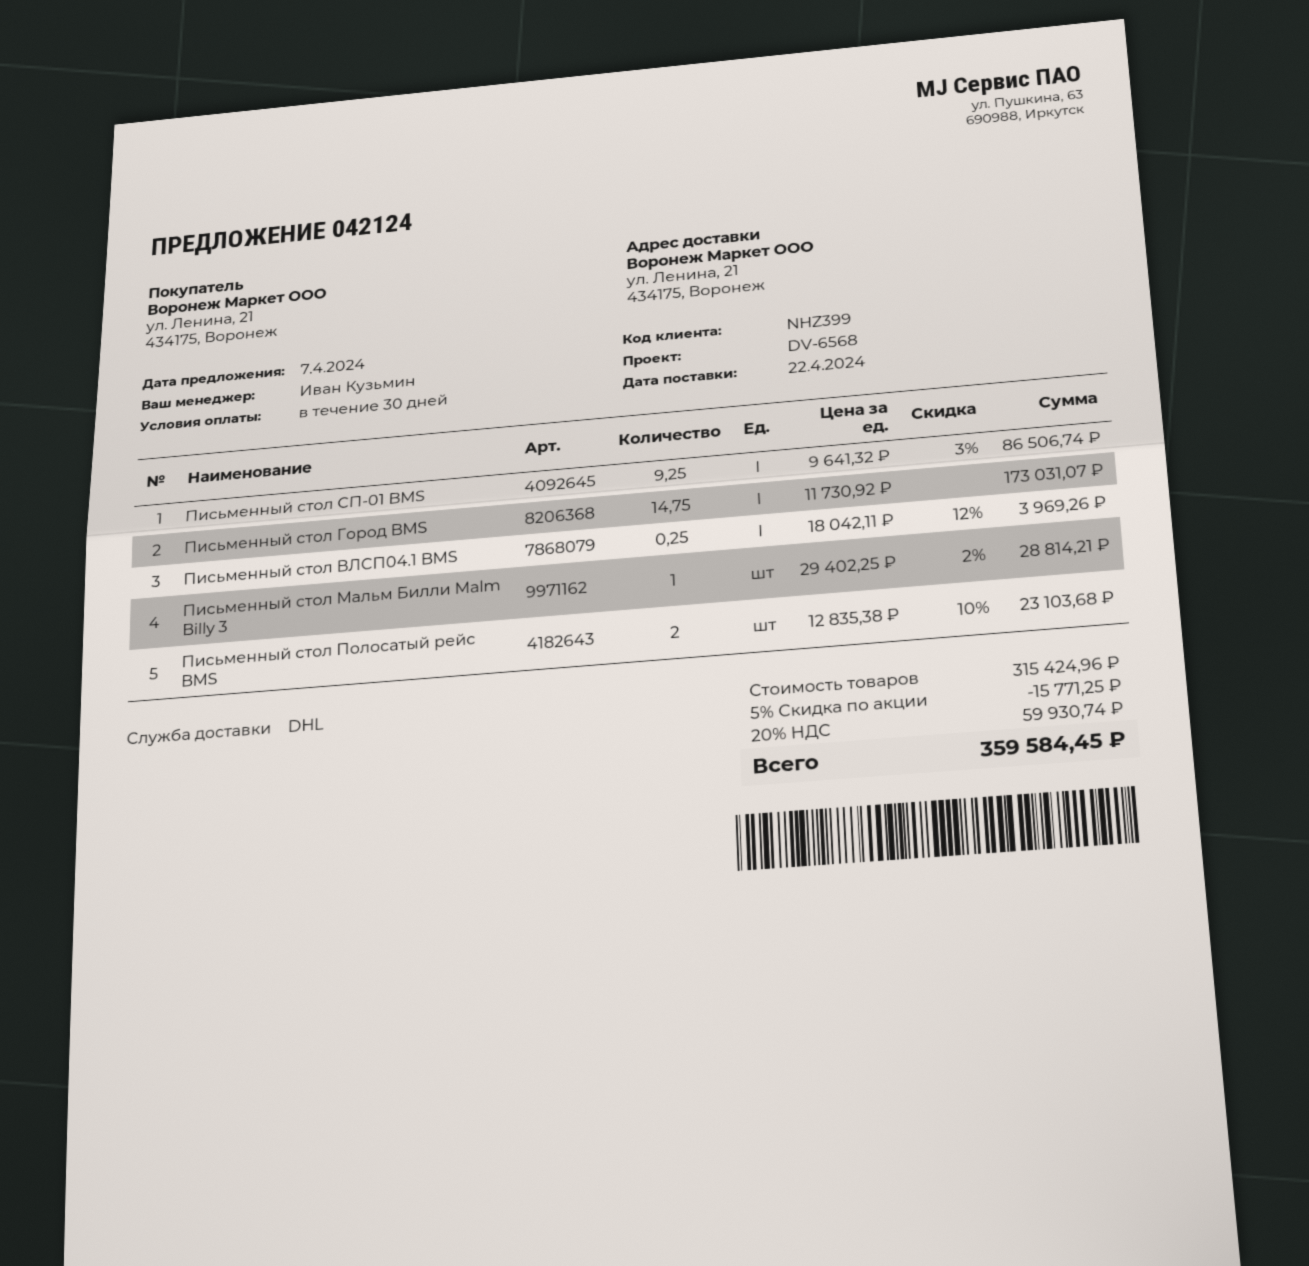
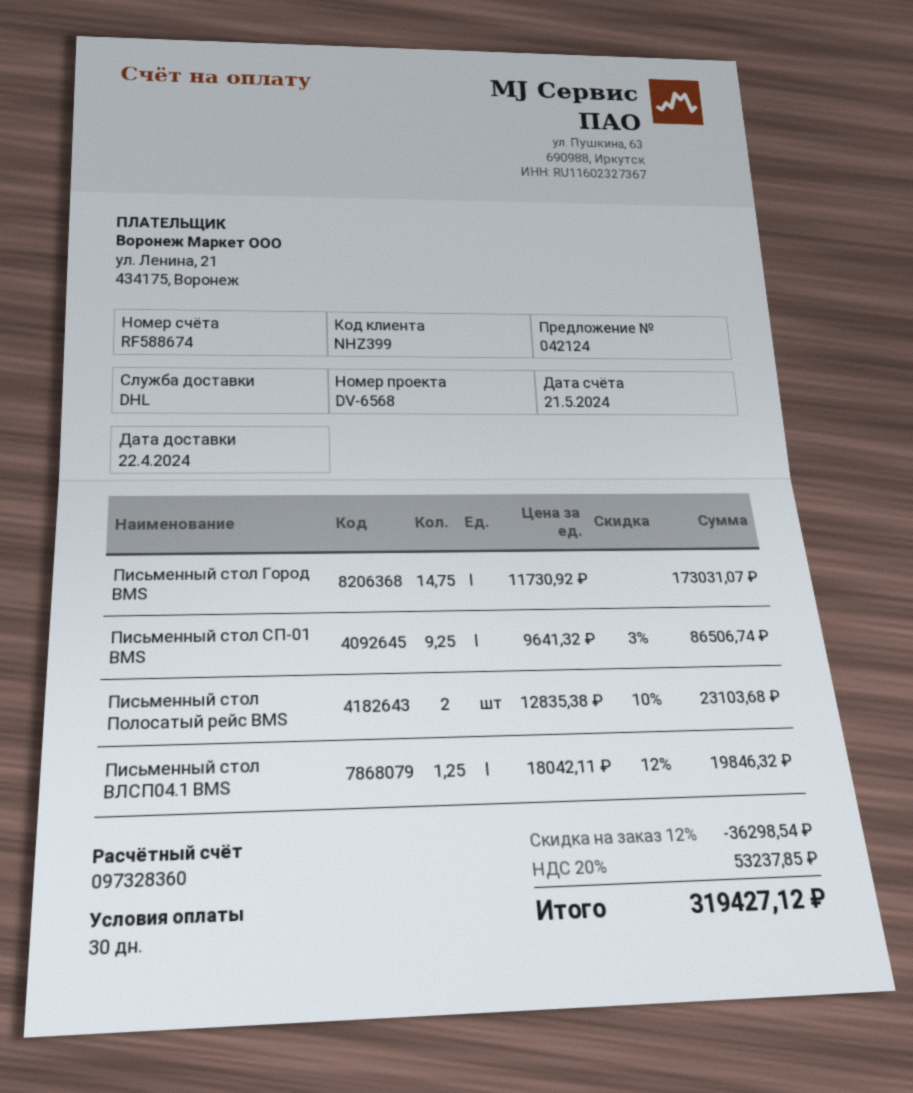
Письменный стол ВЛСП04.1 BMS: 0.25 x 18042.11 - 12% = 3969.26 -> 1.25 x 18042.11 - 12% = 19846.32
Письменный стол Мальм Билли Malm Billy 3: 1 x 29402.25 - 2% = 28814.21 -> none
discount: 5% = 15771.25 -> 12% = 36298.54
tax: 20% = 59930.74 -> 20% = 53237.85
total: 359584.45 -> 319427.12

